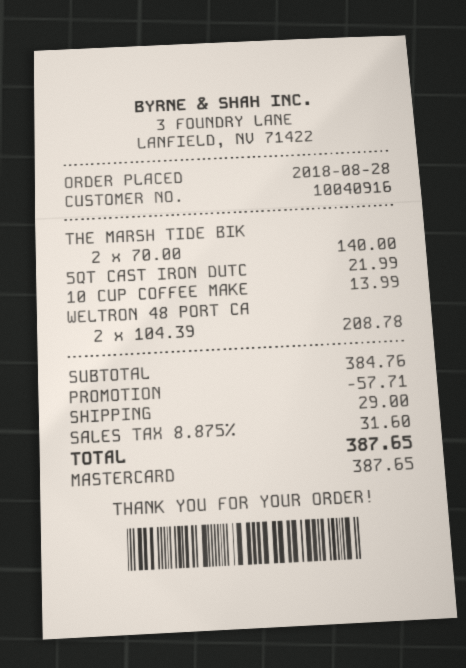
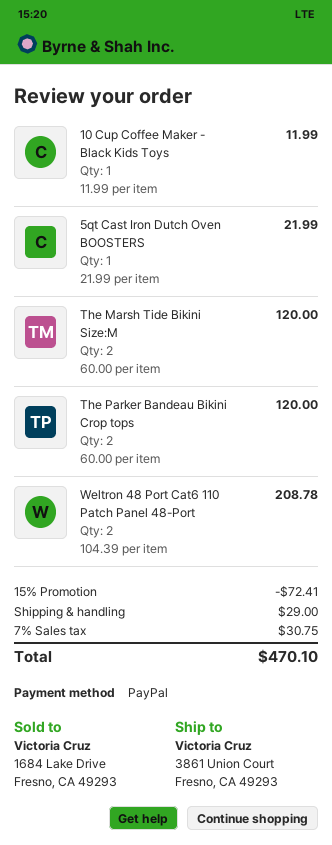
payment method: Mastercard -> PayPal
THE MARSH TIDE BIK: 2 x 70.00 = 140.00 -> 2 x 60.00 = 120.00
10 CUP COFFEE MAKE: 1 x 13.99 = 13.99 -> 1 x 11.99 = 11.99
The Parker Bandeau Bikini Crop tops: none -> 2 x 60.00 = 120.00
discount: 57.71 -> 72.41
tax: 8.875% = 31.60 -> 7% = 30.75
total: 387.65 -> 470.10

